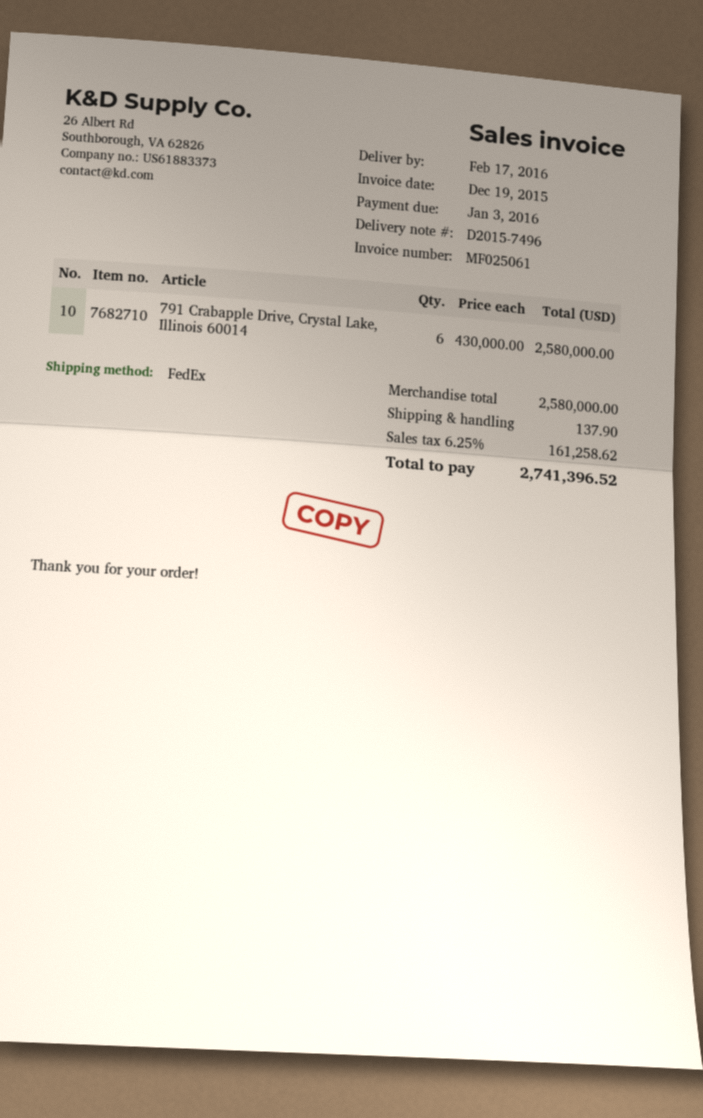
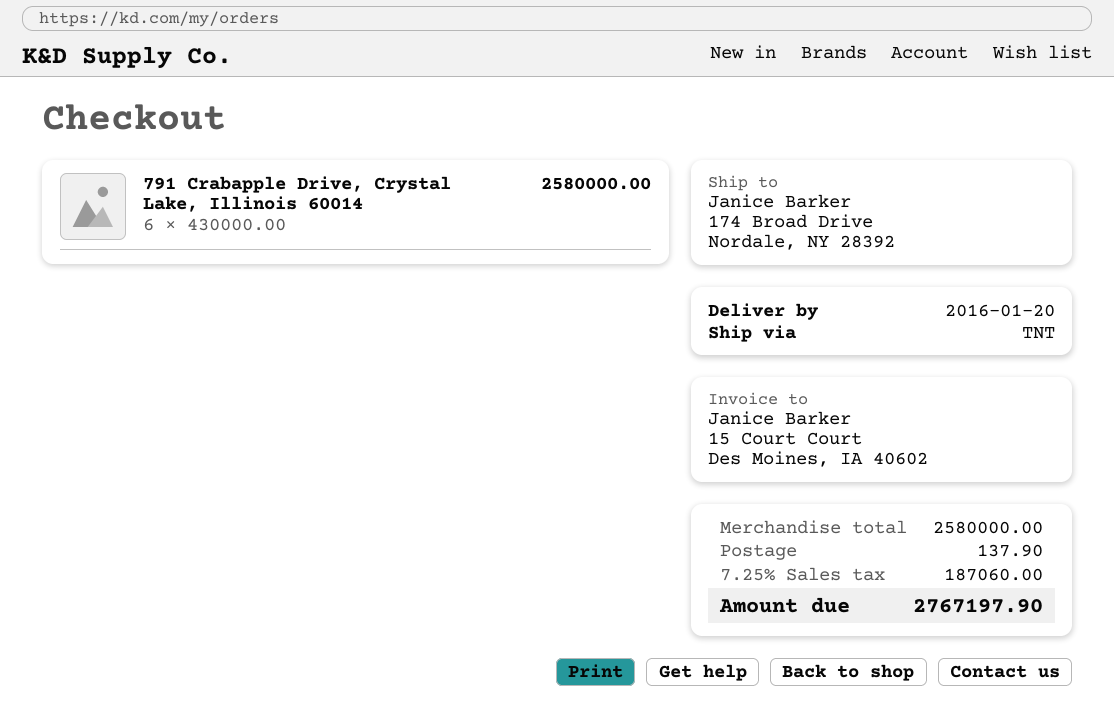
delivery date: 2016-02-17 -> 2016-01-20
shipping method: FedEx -> TNT
tax: 6.25% = 161258.62 -> 7.25% = 187060.00
total: 2741396.52 -> 2767197.90

